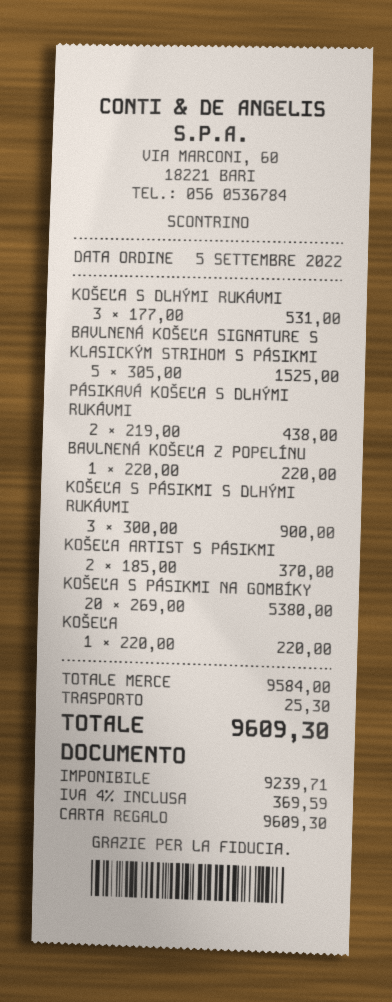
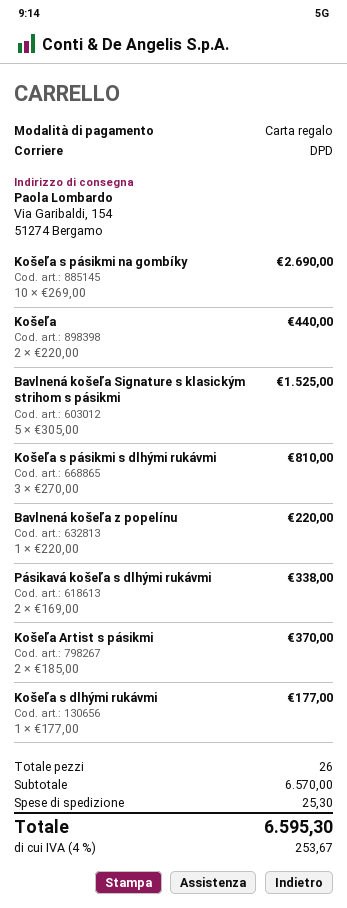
KOŠEĽA S DLHÝMI RUKÁVMI: 3 x 177.00 = 531.00 -> 1 x 177.00 = 177.00
PÁSIKAVÁ KOŠEĽA S DLHÝMI RUKÁVMI: 2 x 219.00 = 438.00 -> 2 x 169.00 = 338.00
KOŠEĽA S PÁSIKMI S DLHÝMI RUKÁVMI: 3 x 300.00 = 900.00 -> 3 x 270.00 = 810.00
KOŠEĽA S PÁSIKMI NA GOMBÍKY: 20 x 269.00 = 5380.00 -> 10 x 269.00 = 2690.00
KOŠEĽA: 1 x 220.00 = 220.00 -> 2 x 220.00 = 440.00
subtotal: 9584.00 -> 6570.00
tax: 4% = 369.59 -> 4% = 253.67
total: 9609.30 -> 6595.30

